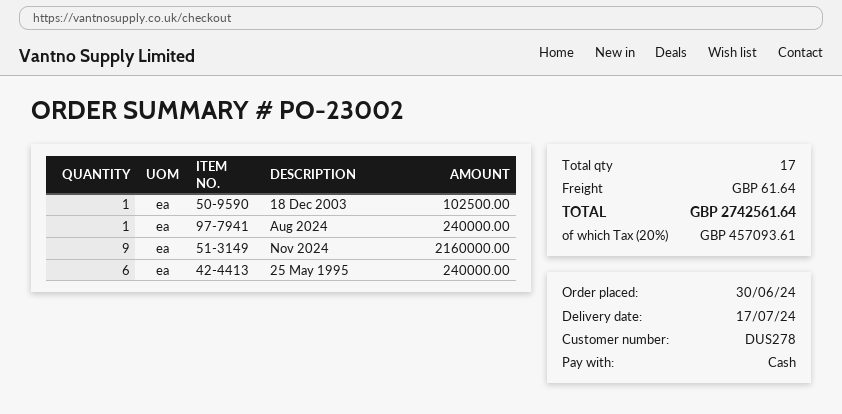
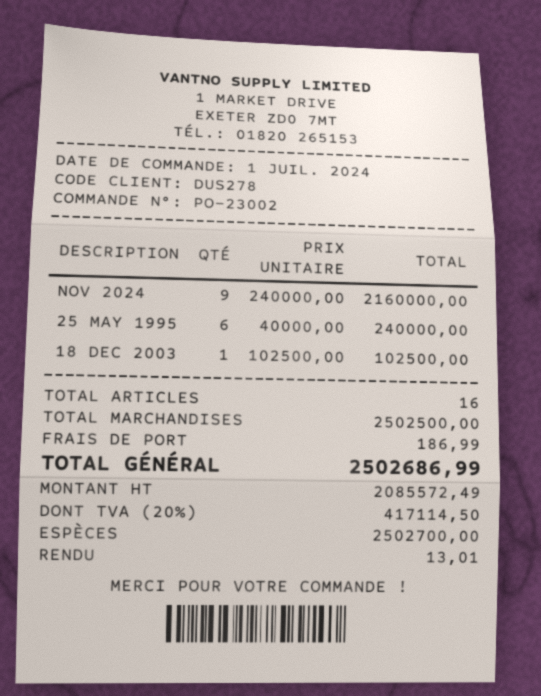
order date: 2024-06-30 -> 2024-07-01
Aug 2024: 1 for 240000.00 -> none
total quantity: 17 -> 16
shipping: 61.64 -> 186.99
tax: 20% = 457093.61 -> 20% = 417114.50
total: 2742561.64 -> 2502686.99

